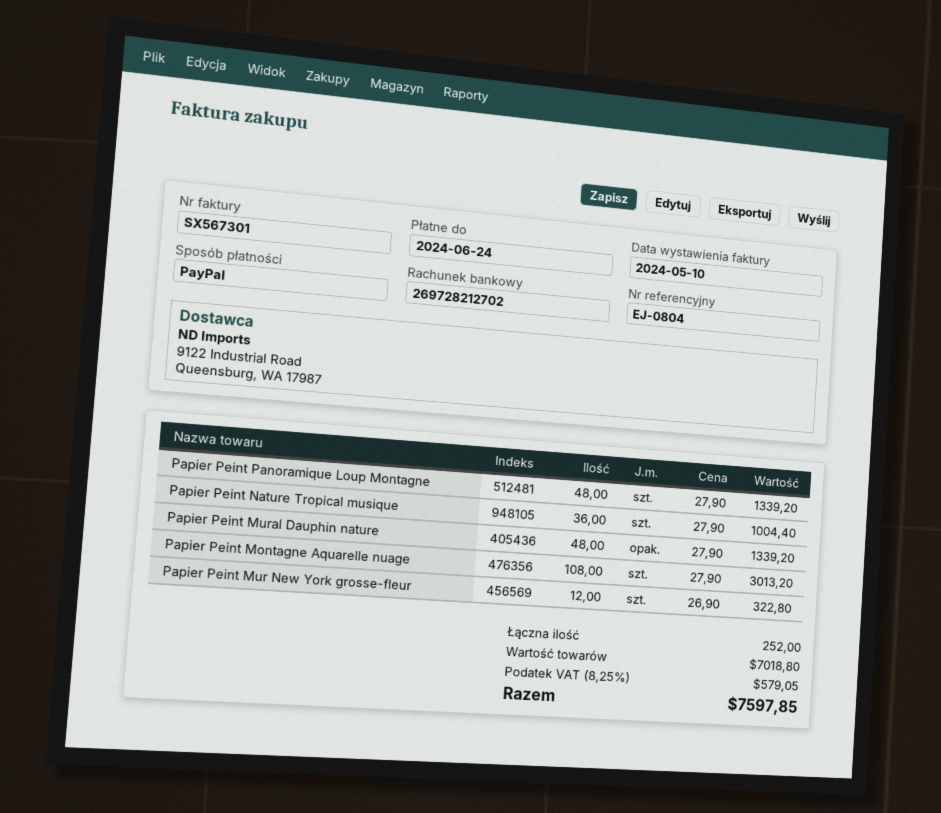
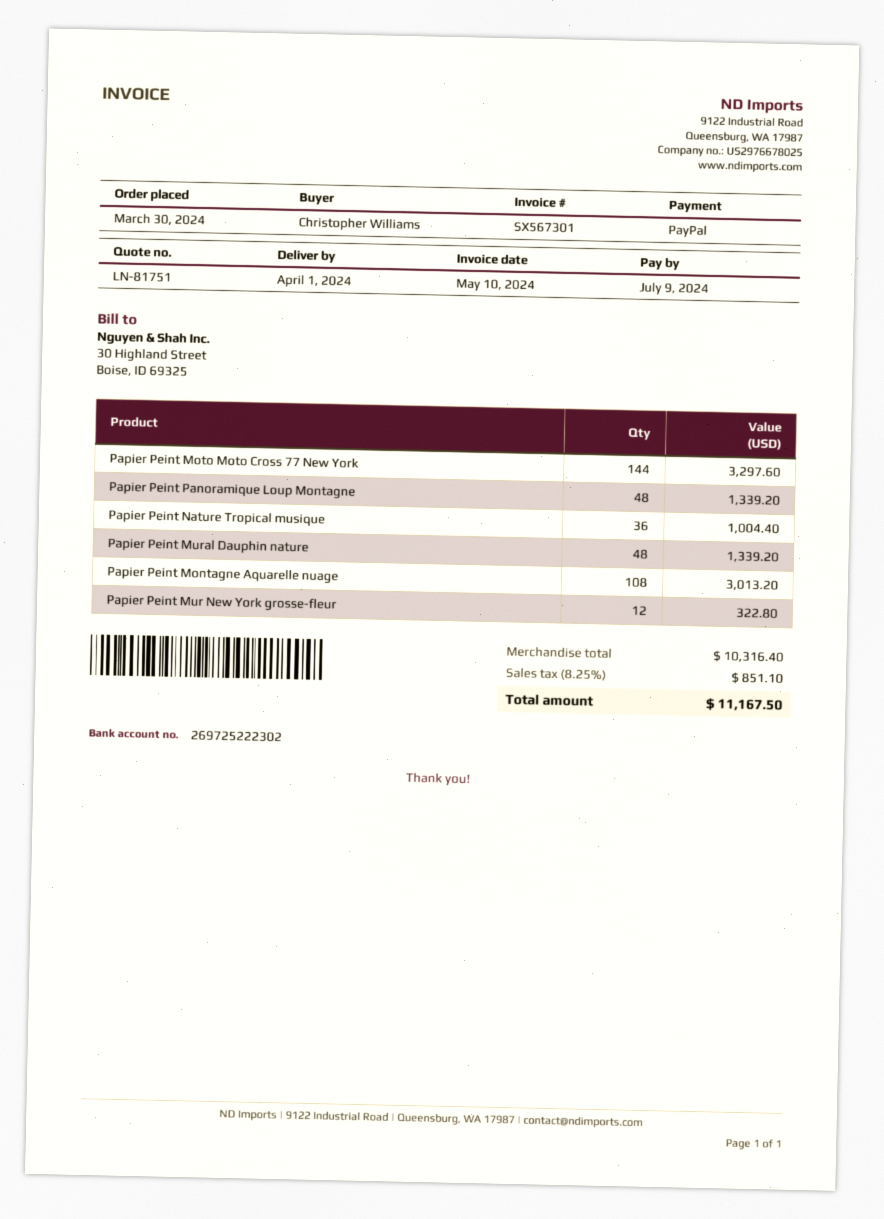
due date: 2024-06-24 -> 2024-07-09
bank account: 269728212702 -> 269725222302
Papier Peint Moto Moto Cross 77 New York: none -> 144 for 3297.60
subtotal: 7018.80 -> 10316.40
tax: 8.25% = 579.05 -> 8.25% = 851.10
total: 7597.85 -> 11167.50

